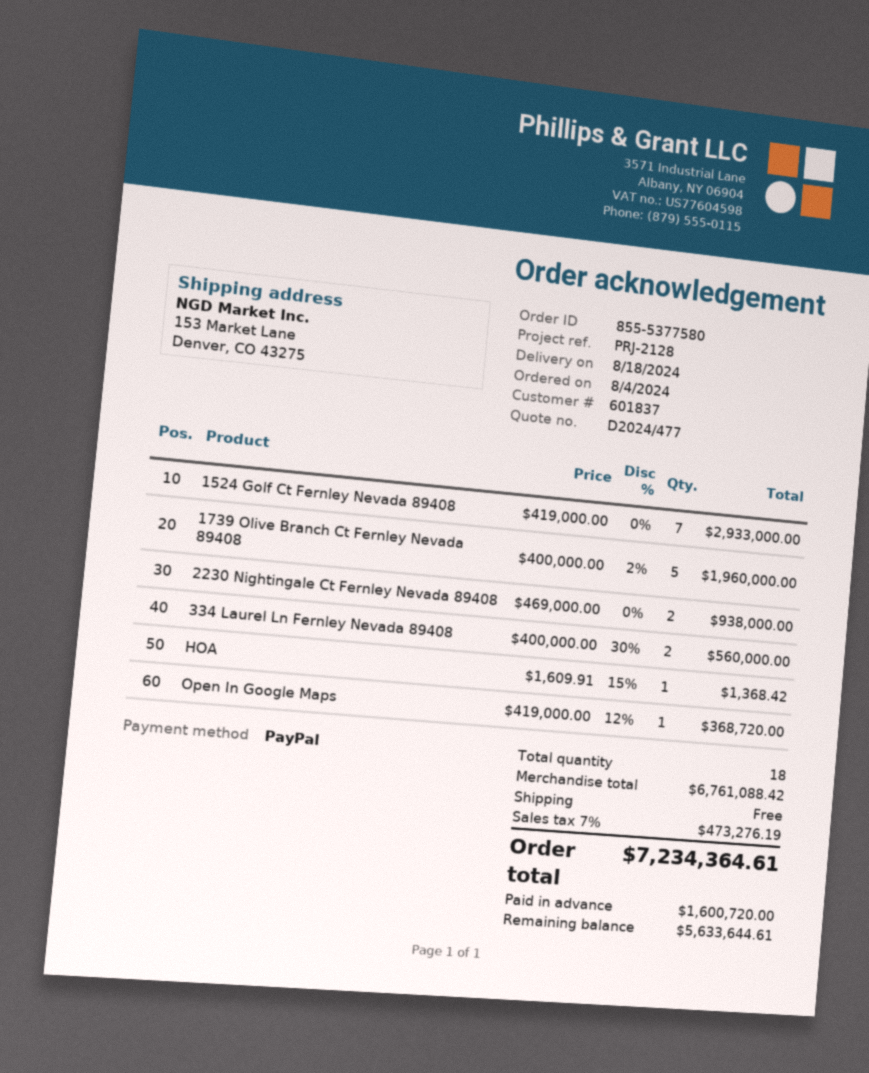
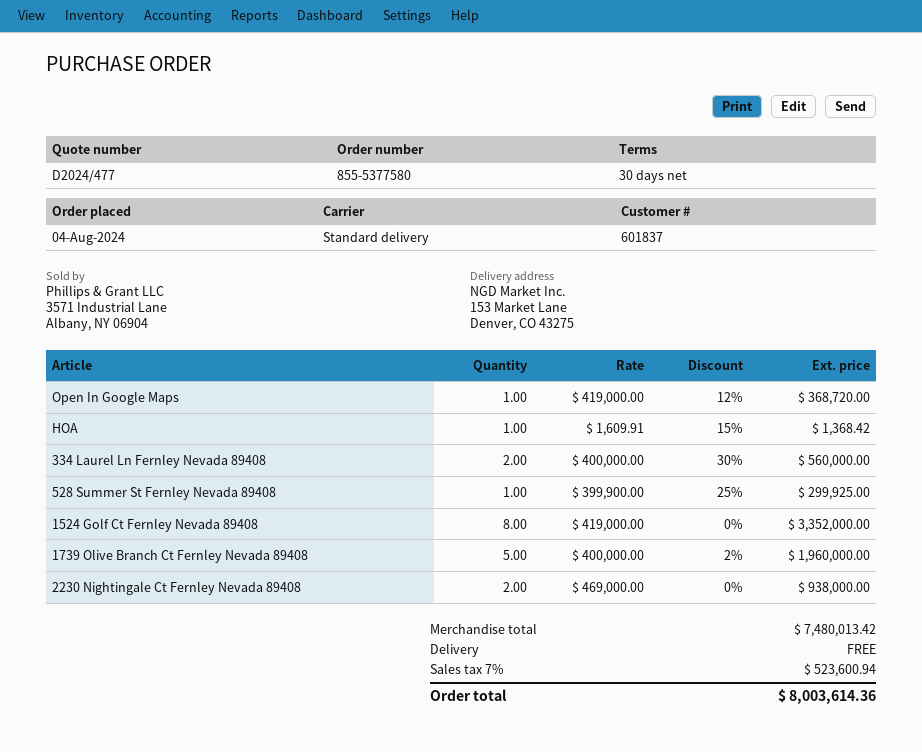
1524 Golf Ct Fernley Nevada 89408: 7 x 419000.00 = 2933000.00 -> 8 x 419000.00 = 3352000.00
528 Summer St Fernley Nevada 89408: none -> 1 x 399900.00 - 25% = 299925.00
subtotal: 6761088.42 -> 7480013.42
tax: 7% = 473276.19 -> 7% = 523600.94
total: 7234364.61 -> 8003614.36

